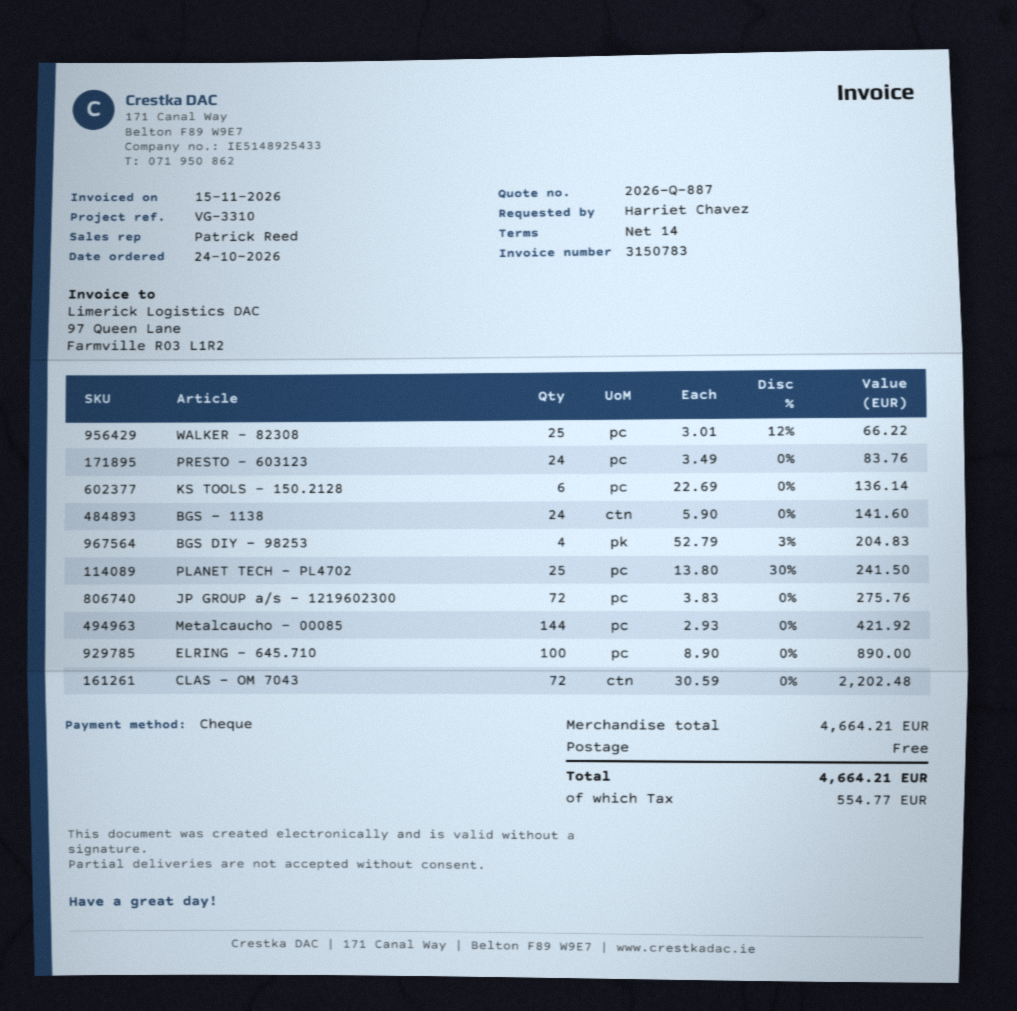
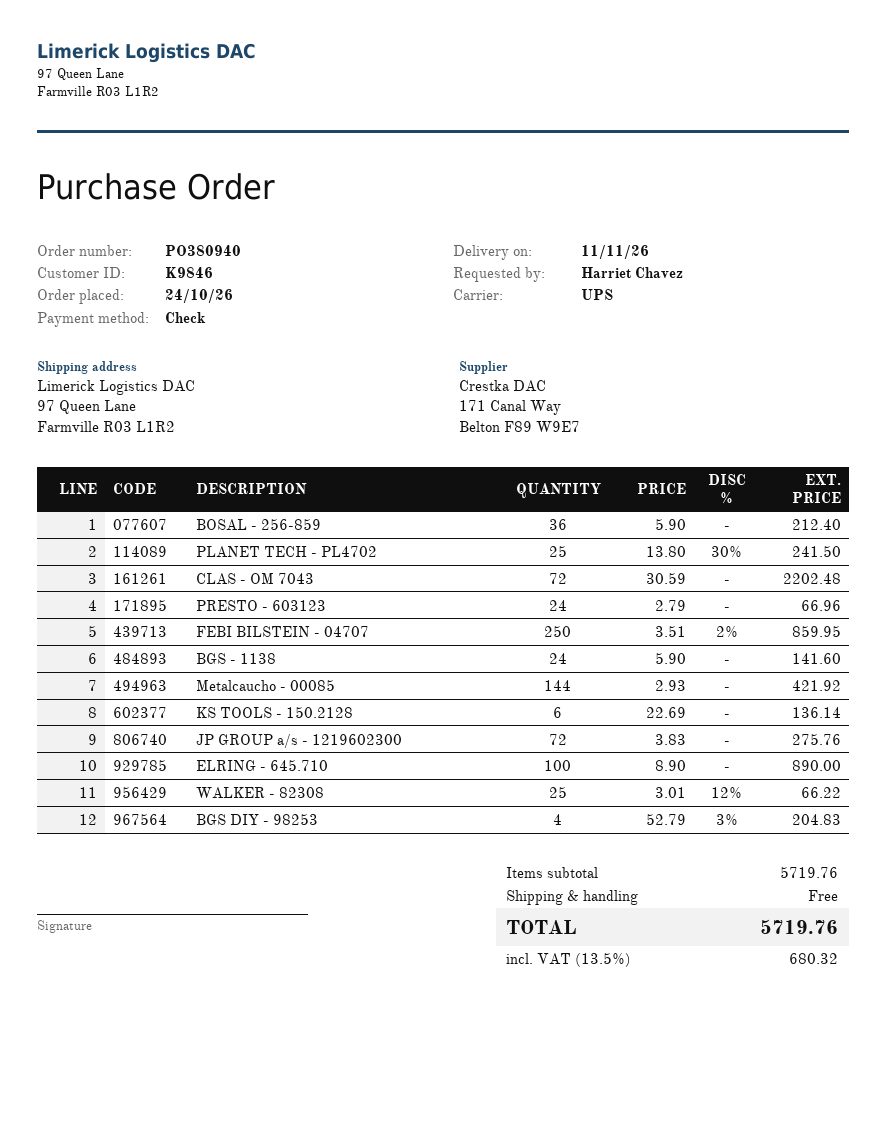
PRESTO - 603123: 24 x 3.49 = 83.76 -> 24 x 2.79 = 66.96
BOSAL - 256-859: none -> 36 x 5.90 = 212.40
FEBI BILSTEIN - 04707: none -> 250 x 3.51 - 2% = 859.95
subtotal: 4664.21 -> 5719.76
tax: 554.77 -> 680.32
total: 4664.21 -> 5719.76

